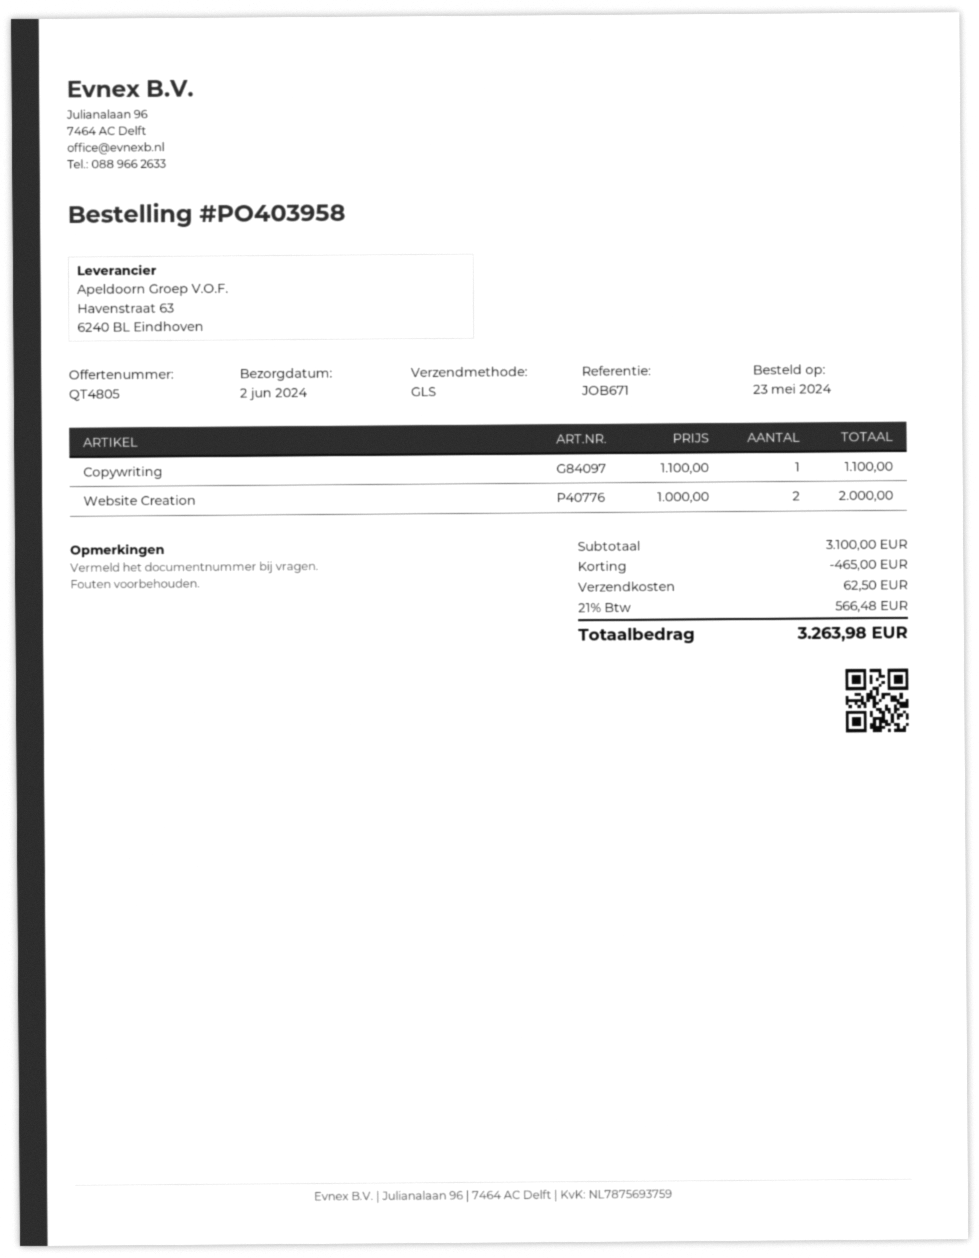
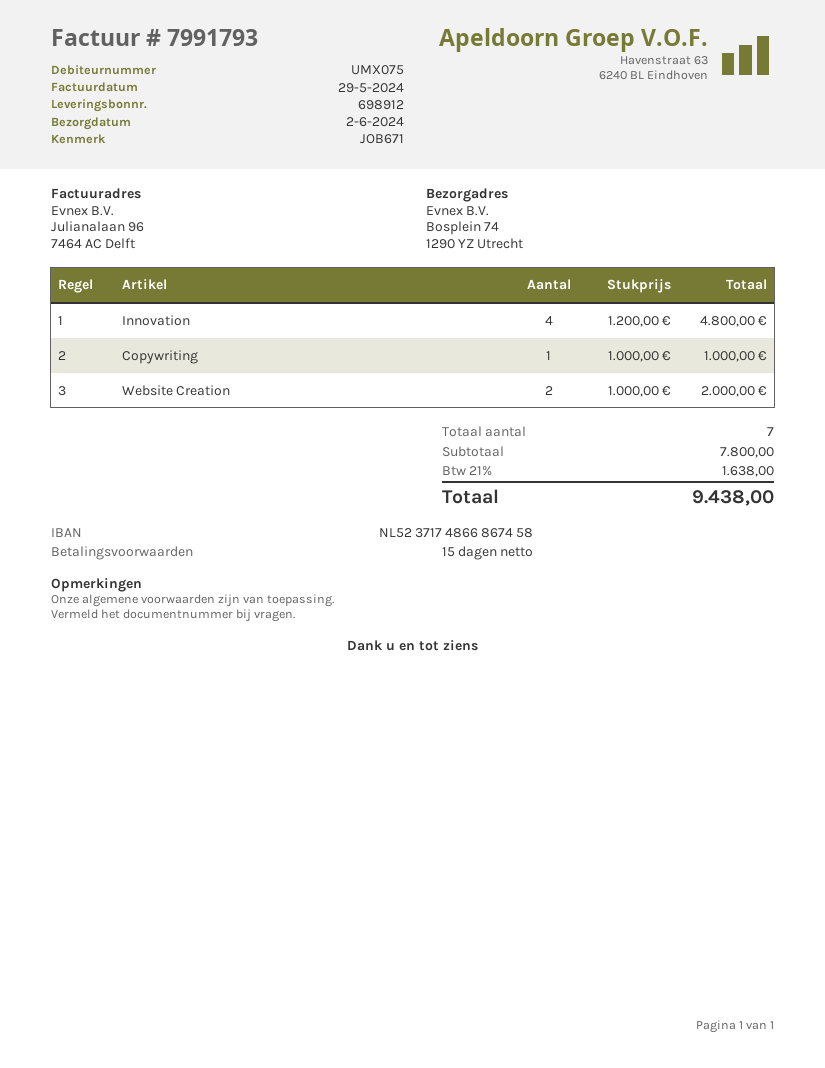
Copywriting: 1 x 1100.00 = 1100.00 -> 1 x 1000.00 = 1000.00
Innovation: none -> 4 x 1200.00 = 4800.00
subtotal: 3100.00 -> 7800.00
discount: 465.00 -> none
shipping: 62.50 -> none
tax: 21% = 566.48 -> 21% = 1638.00
total: 3263.98 -> 9438.00

